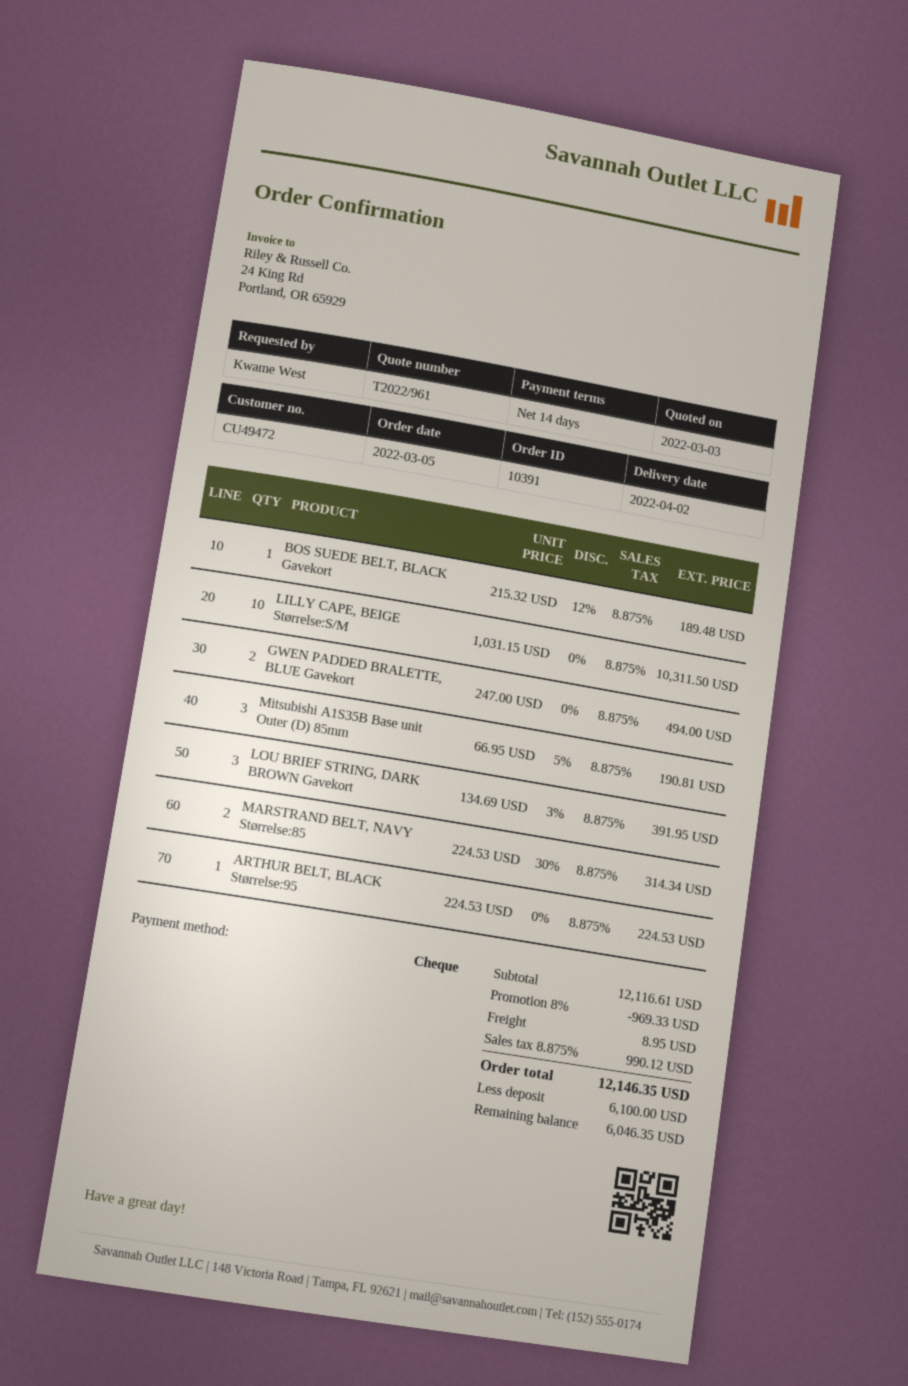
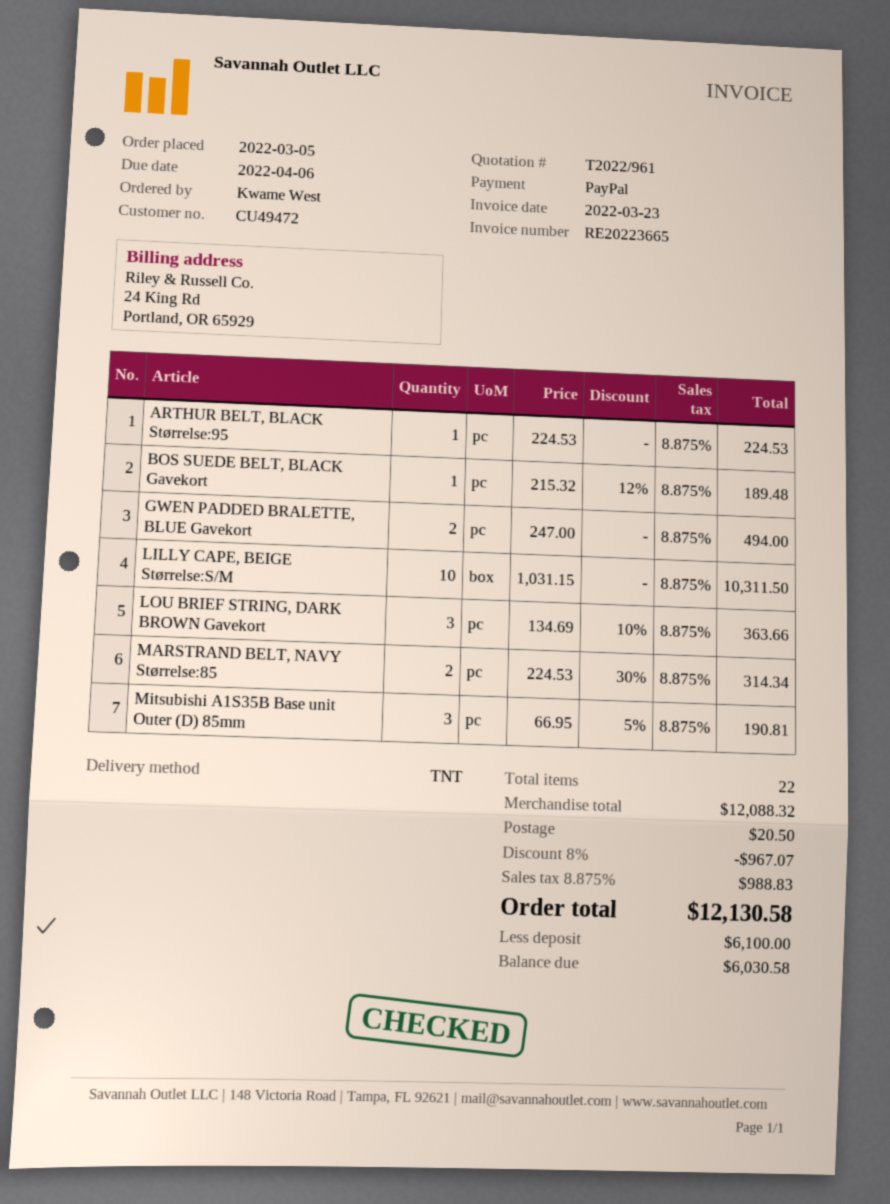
payment method: cheque -> PayPal
LOU BRIEF STRING, DARK BROWN Gavekort: 3 x 134.69 - 3% = 391.95 -> 3 x 134.69 - 10% = 363.66
subtotal: 12116.61 -> 12088.32
discount: 8% = 969.33 -> 8% = 967.07
shipping: 8.95 -> 20.50
tax: 8.875% = 990.12 -> 8.875% = 988.83
total: 12146.35 -> 12130.58
balance: 6046.35 -> 6030.58

